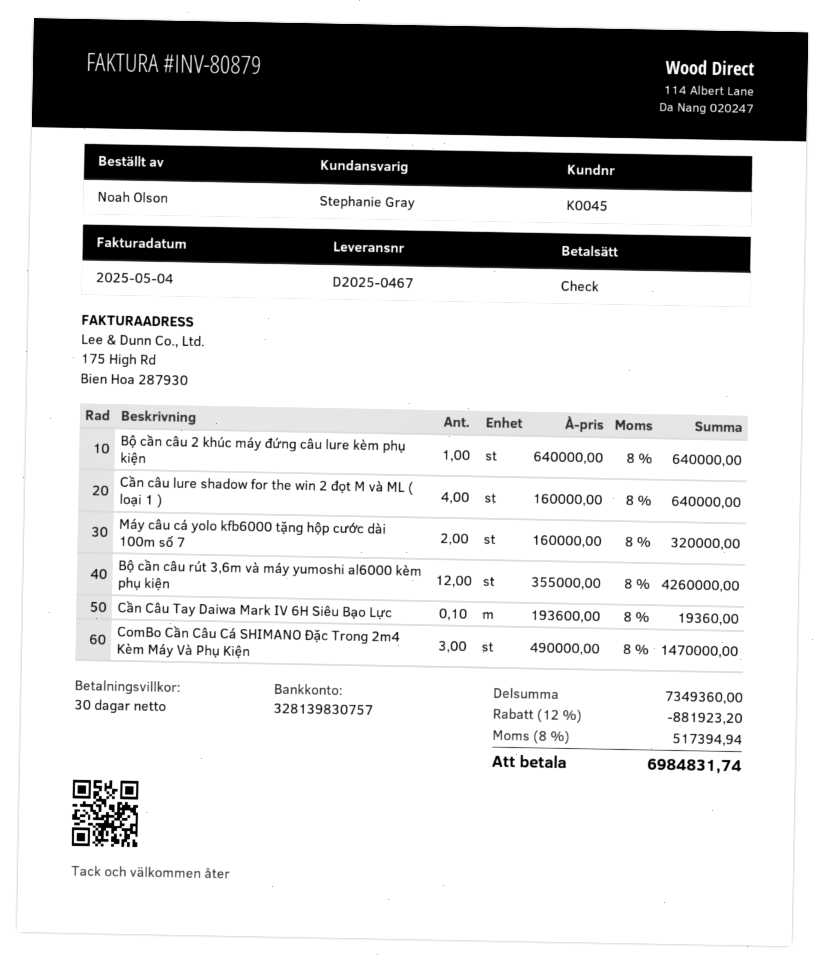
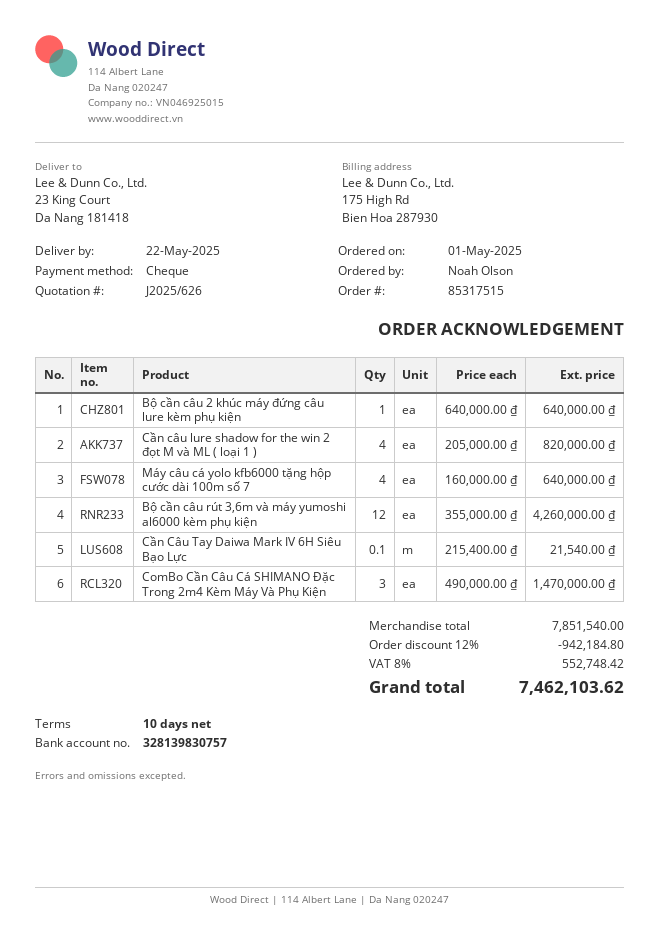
payment terms: 30 days -> 10 days
Cần câu lure shadow for the win 2 đọt M và ML ( loại 1 ): 4 x 160000.00 = 640000.00 -> 4 x 205000.00 = 820000.00
Máy câu cá yolo kfb6000 tặng hộp cước dài 100m số 7: 2 x 160000.00 = 320000.00 -> 4 x 160000.00 = 640000.00
Cần Câu Tay Daiwa Mark IV 6H Siêu Bạo Lực: 0.1 x 193600.00 = 19360.00 -> 0.1 x 215400.00 = 21540.00
subtotal: 7349360.00 -> 7851540.00
discount: 12% = 881923.20 -> 12% = 942184.80
tax: 8% = 517394.94 -> 8% = 552748.42
total: 6984831.74 -> 7462103.62

